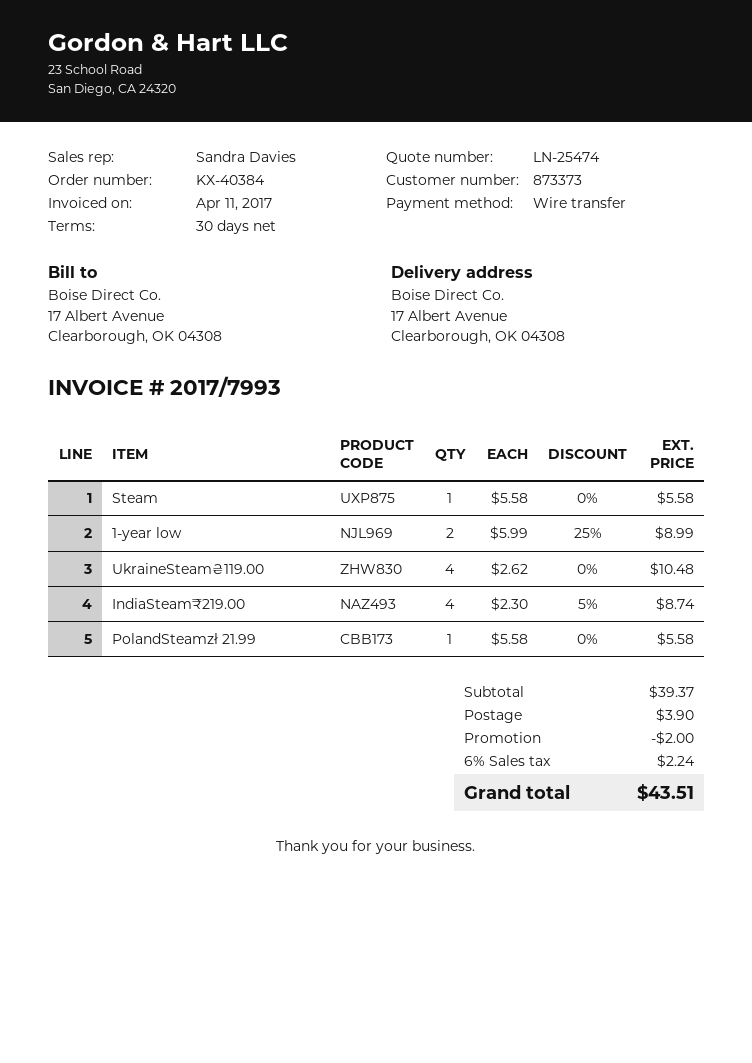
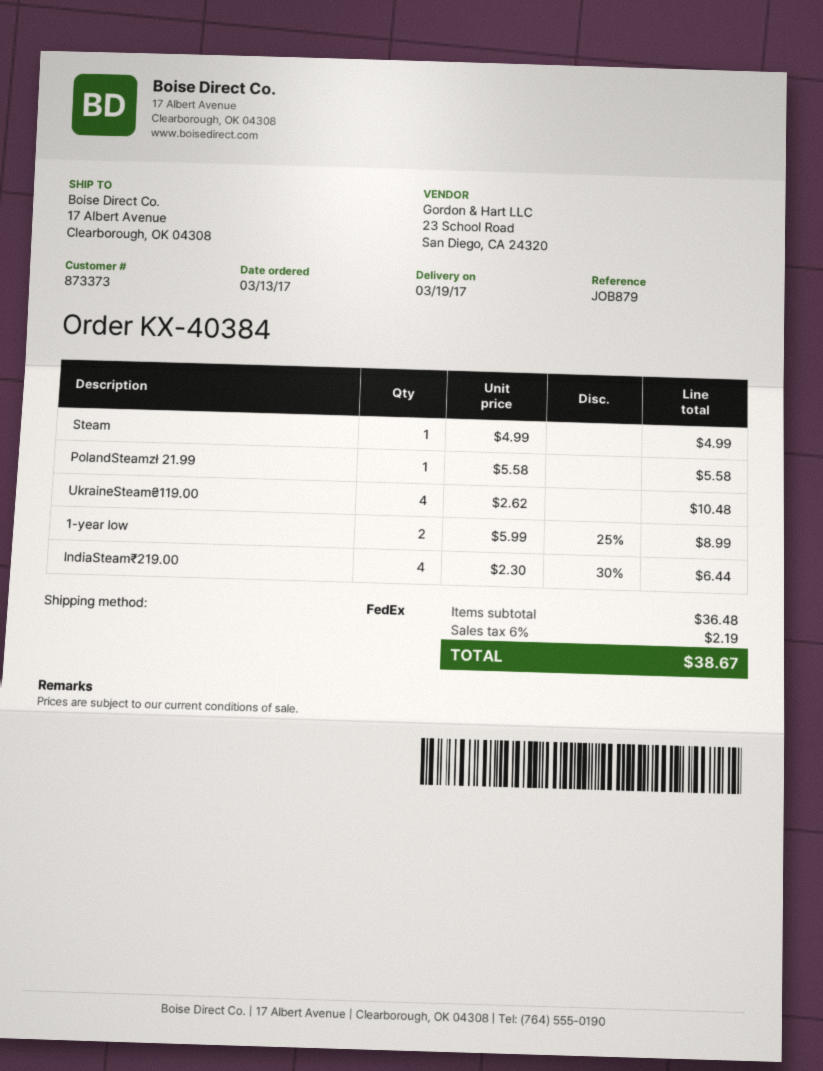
Steam: 1 x 5.58 = 5.58 -> 1 x 4.99 = 4.99
IndiaSteam₹219.00: 4 x 2.30 - 5% = 8.74 -> 4 x 2.30 - 30% = 6.44
subtotal: 39.37 -> 36.48
discount: 2.00 -> none
shipping: 3.90 -> none
tax: 6% = 2.24 -> 6% = 2.19
total: 43.51 -> 38.67

